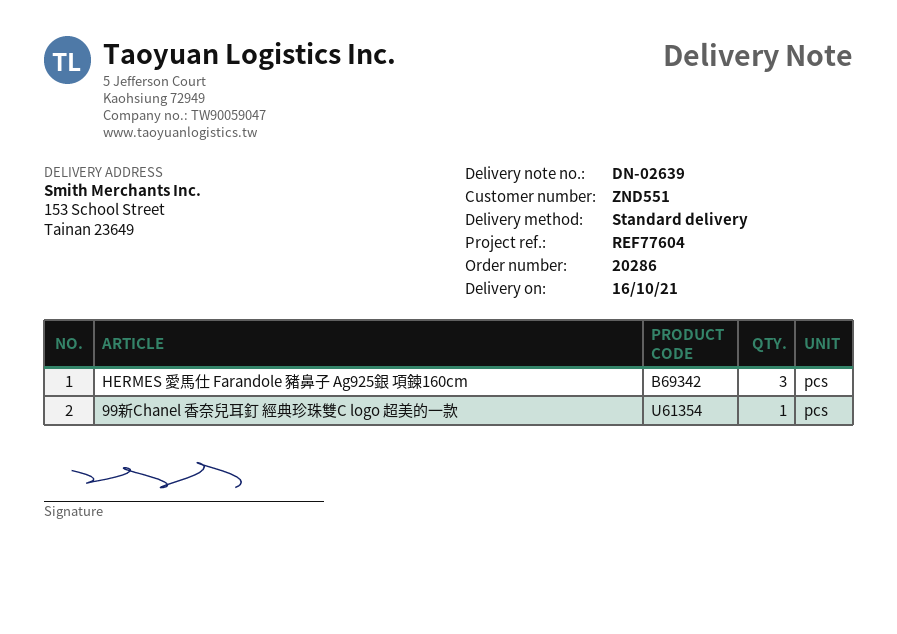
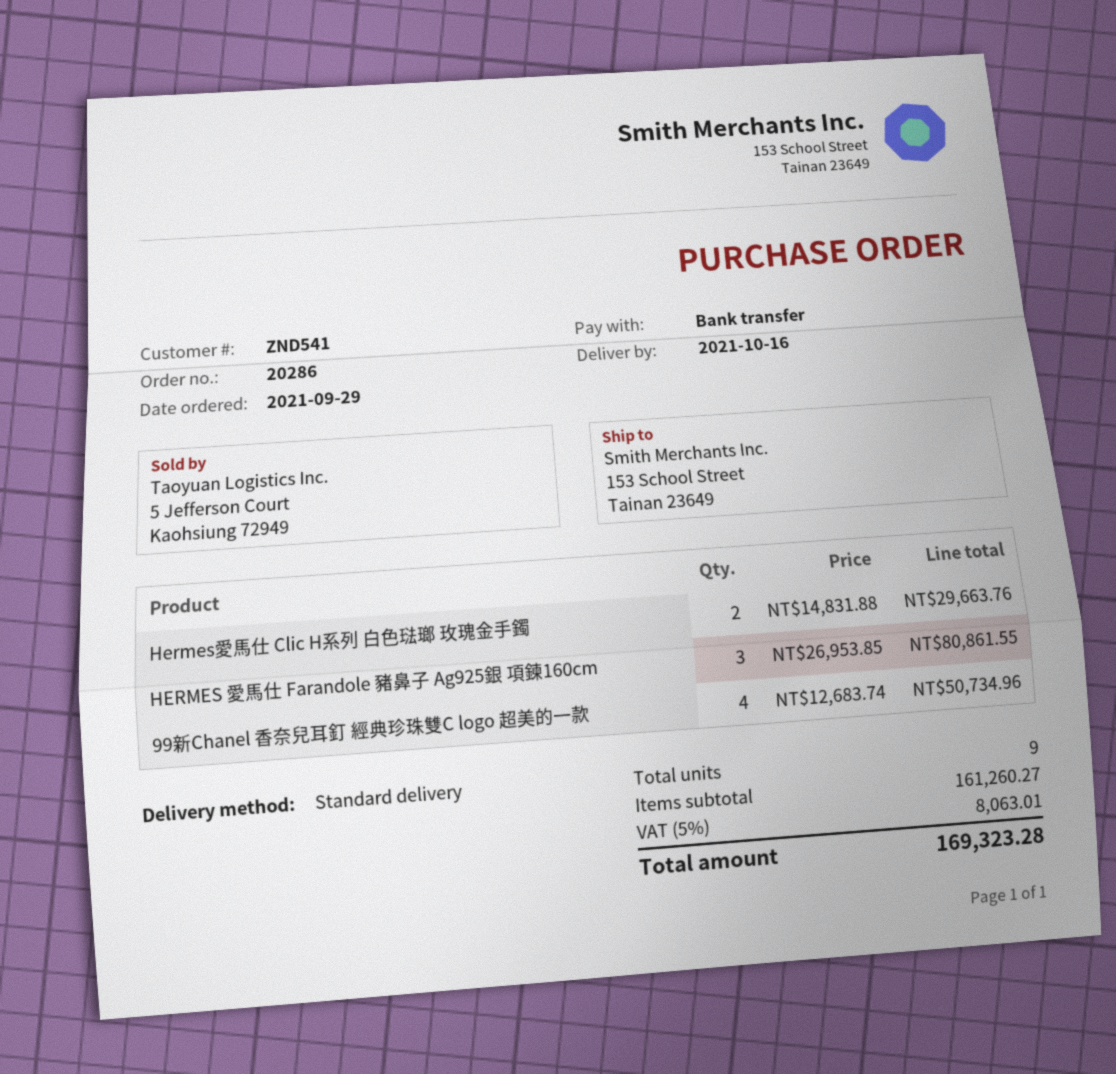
customer number: ZND551 -> ZND541
99新Chanel 香奈兒耳釘 經典珍珠雙C logo 超美的一款: 1 -> 4
Hermes愛馬仕 Clic H系列 白色琺瑯 玫瑰金手鐲: none -> 2

